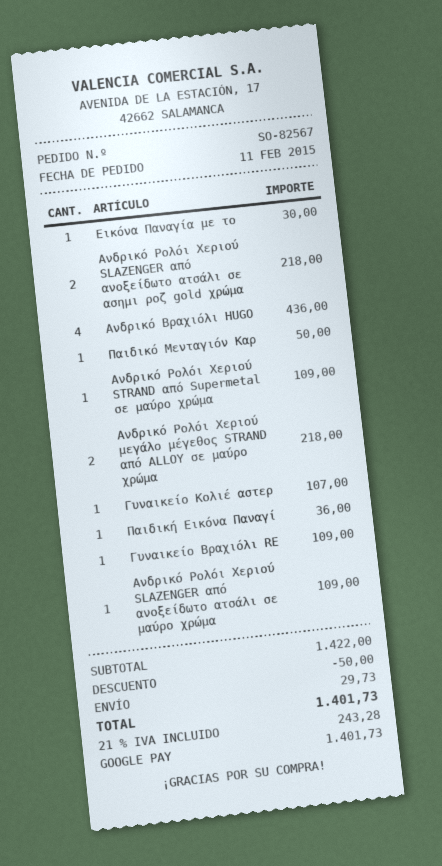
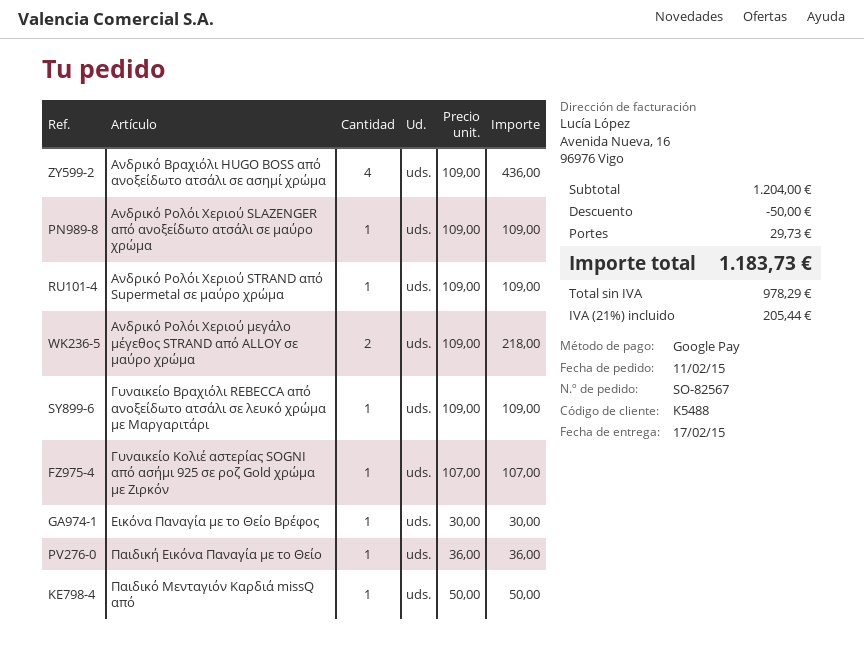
Ανδρικό Ρολόι Χεριού SLAZENGER από ανοξείδωτο ατσάλι σε ασημι ροζ gold χρώμα: 2 for 218.00 -> none
subtotal: 1422.00 -> 1204.00
tax: 21% = 243.28 -> 21% = 205.44
total: 1401.73 -> 1183.73

